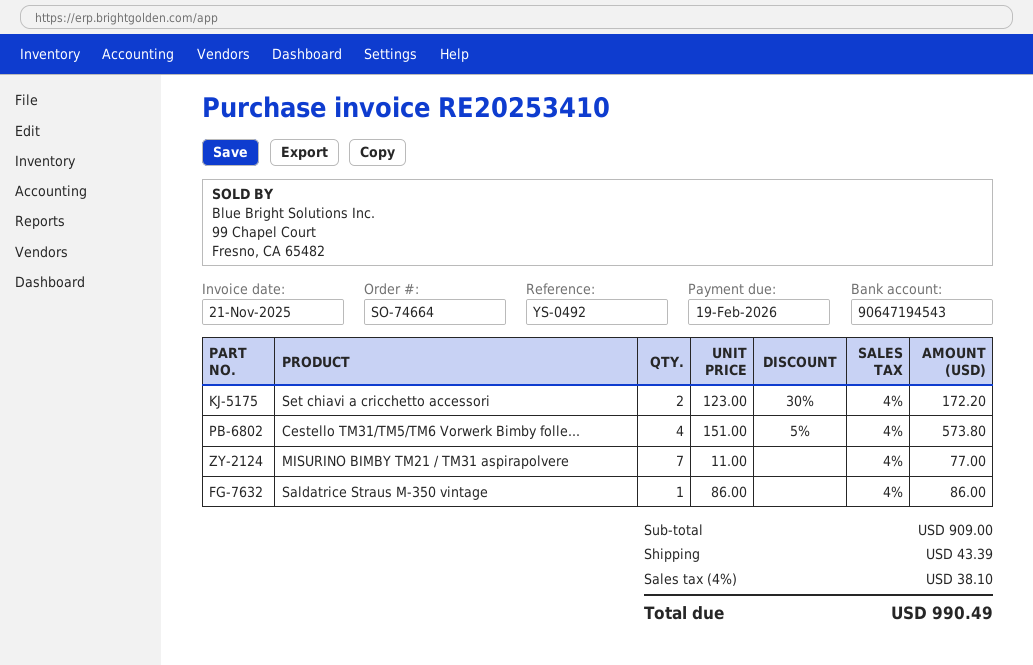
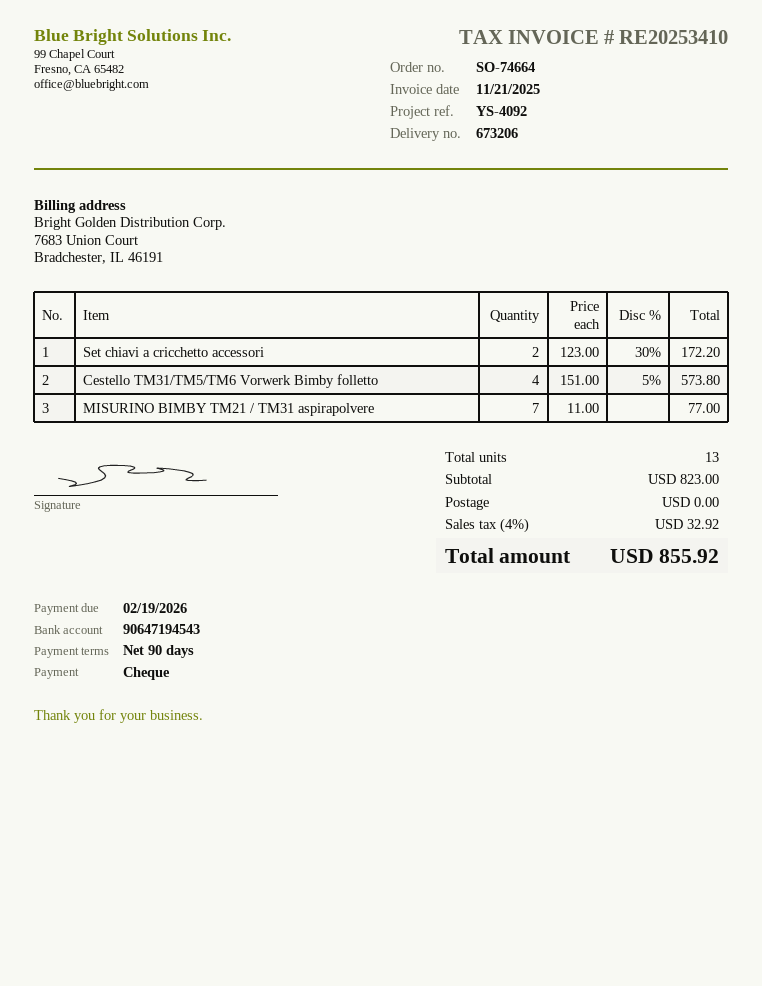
reference: YS-0492 -> YS-4092
Saldatrice Straus M-350 vintage: 1 x 86.00 = 86.00 -> none
subtotal: 909.00 -> 823.00
shipping: 43.39 -> 0.00
tax: 4% = 38.10 -> 4% = 32.92
total: 990.49 -> 855.92

